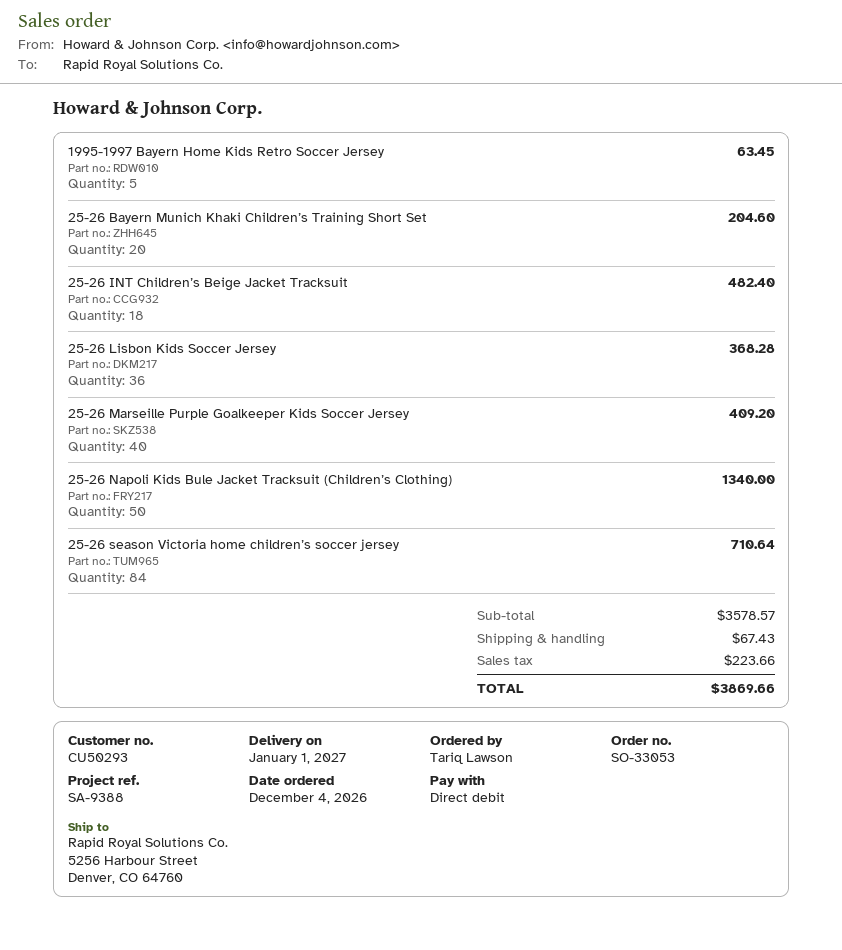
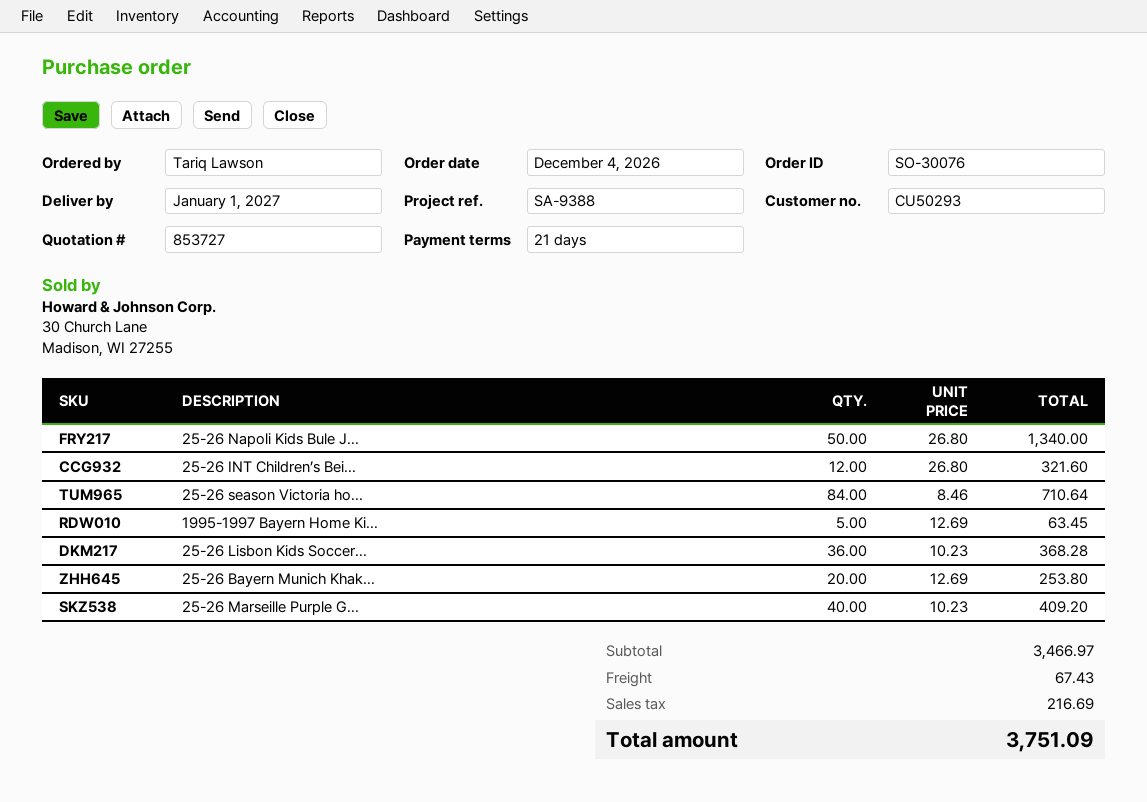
order number: SO-33053 -> SO-30076
25-26 Bayern Munich Khaki Children’s Training Short Set: 20 for 204.60 -> 20 for 253.80
25-26 INT Children’s Beige Jacket Tracksuit: 18 for 482.40 -> 12 for 321.60
subtotal: 3578.57 -> 3466.97
tax: 223.66 -> 216.69
total: 3869.66 -> 3751.09

